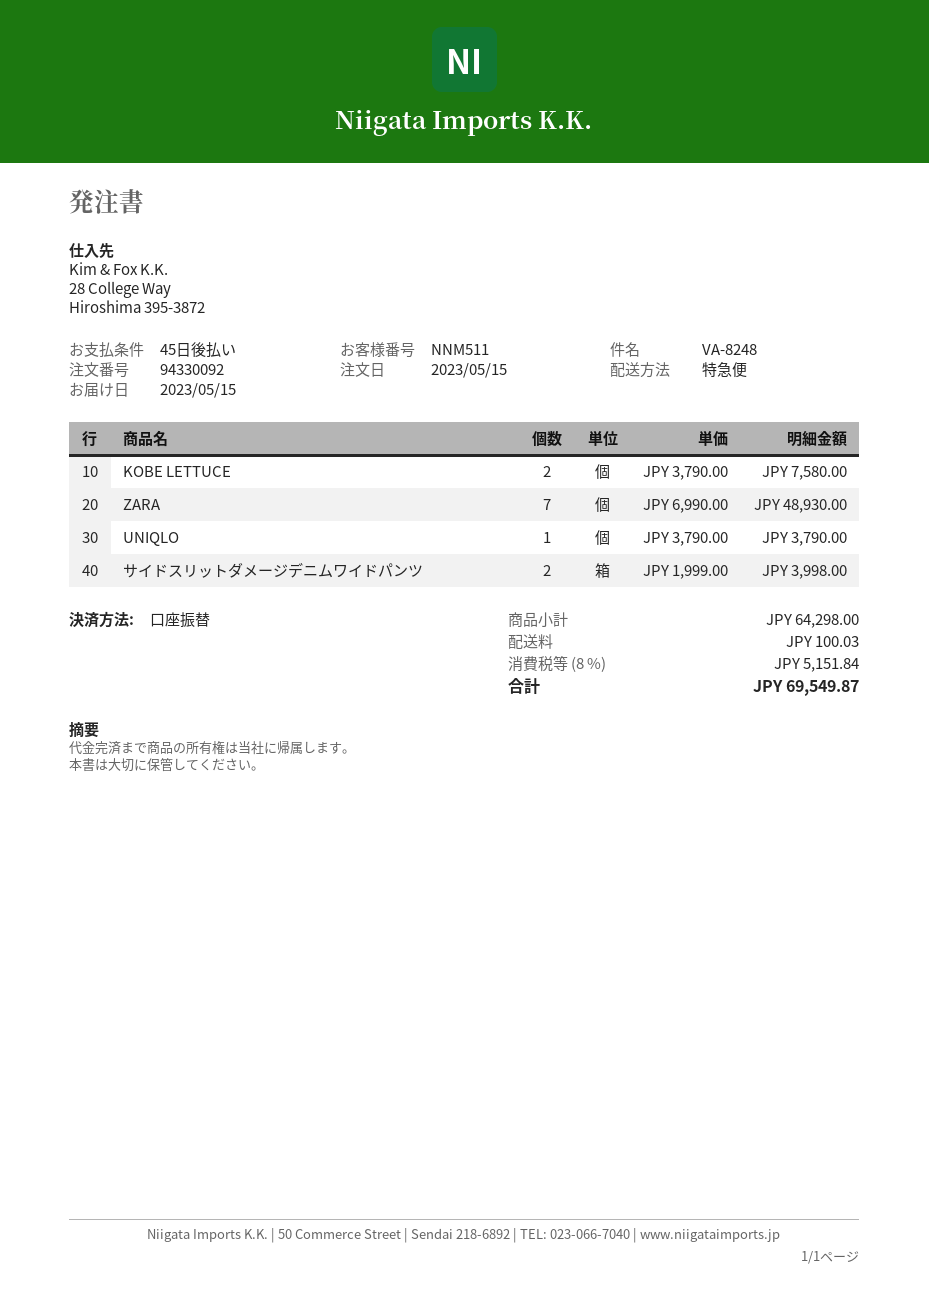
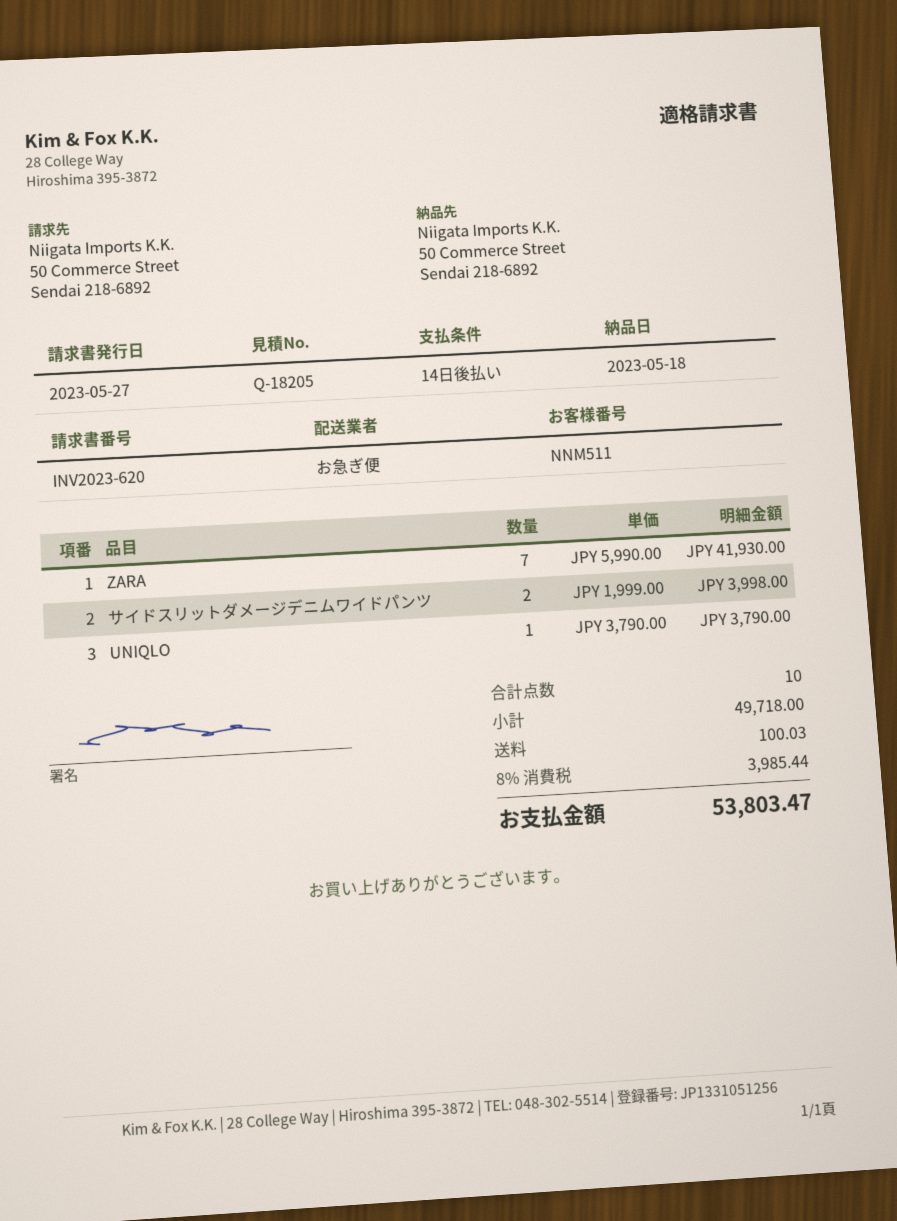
delivery date: 2023-05-15 -> 2023-05-18
payment terms: 45 days -> 14 days
KOBE LETTUCE: 2 x 3790.00 = 7580.00 -> none
ZARA: 7 x 6990.00 = 48930.00 -> 7 x 5990.00 = 41930.00
subtotal: 64298.00 -> 49718.00
tax: 8% = 5151.84 -> 8% = 3985.44
total: 69549.87 -> 53803.47

